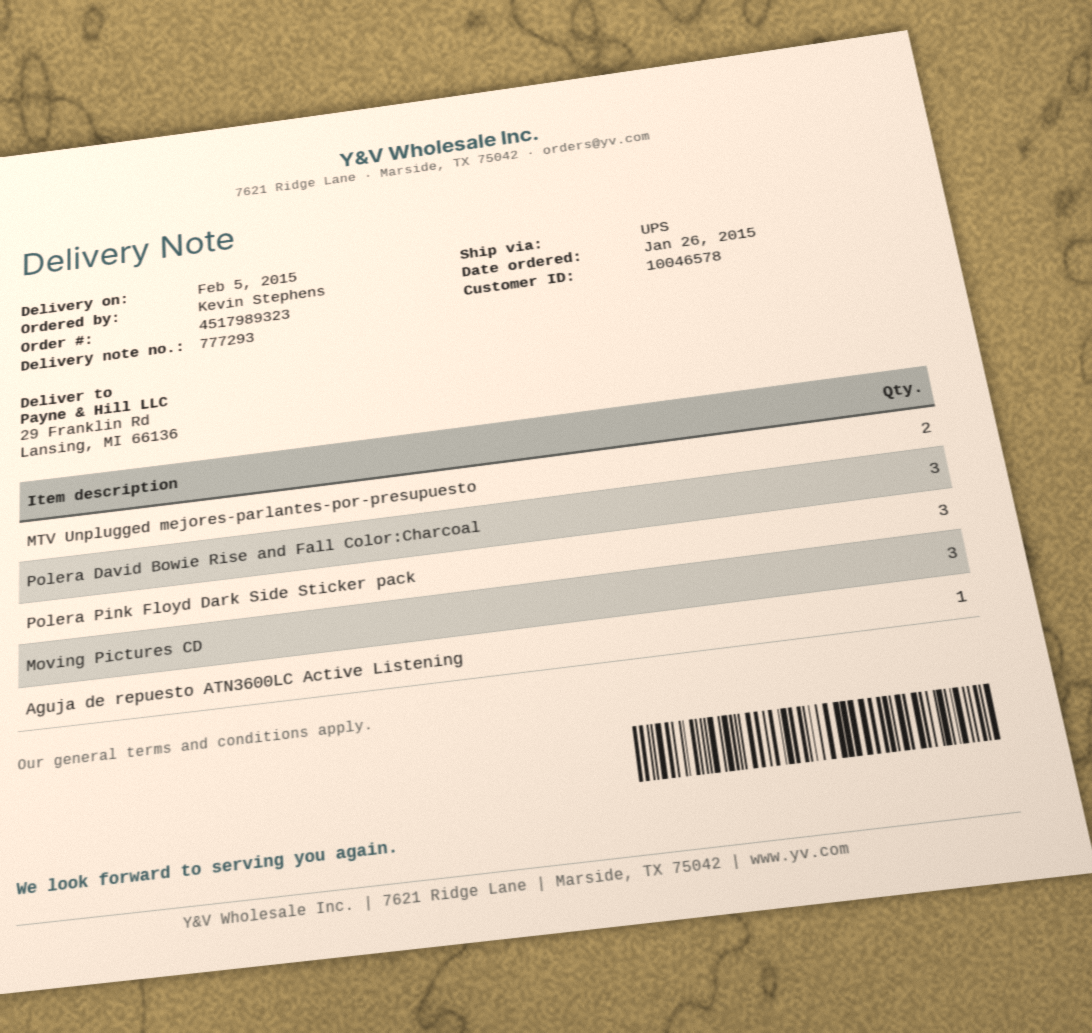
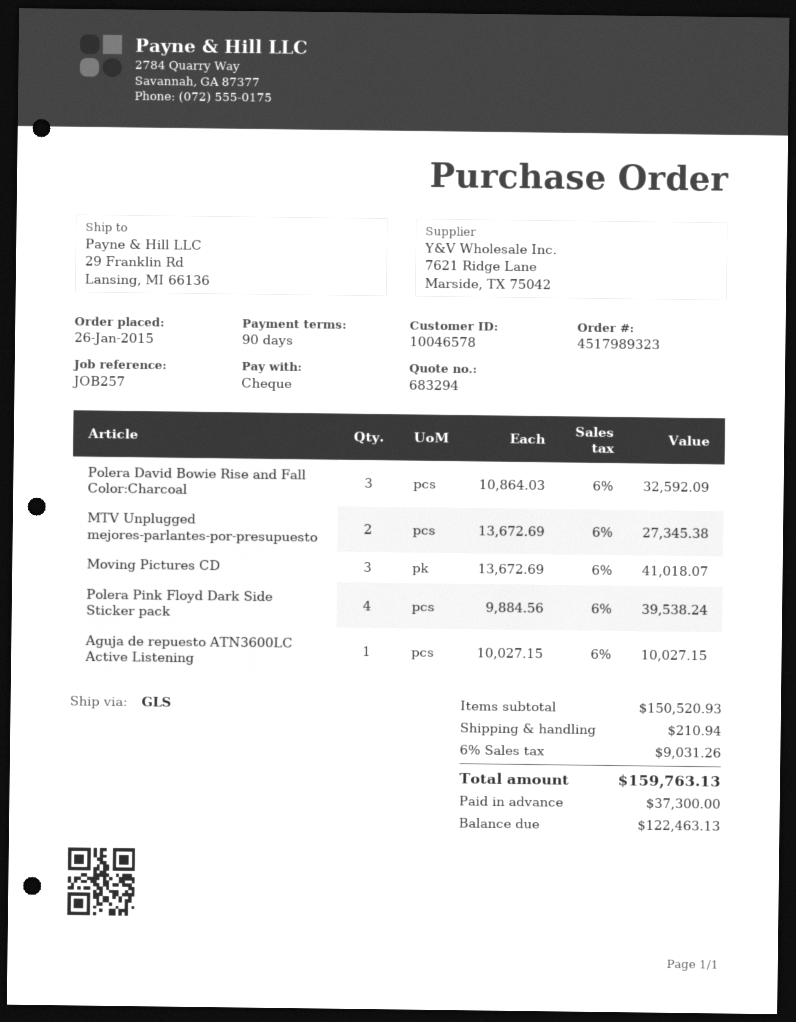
shipping method: UPS -> GLS
Polera Pink Floyd Dark Side Sticker pack: 3 -> 4

